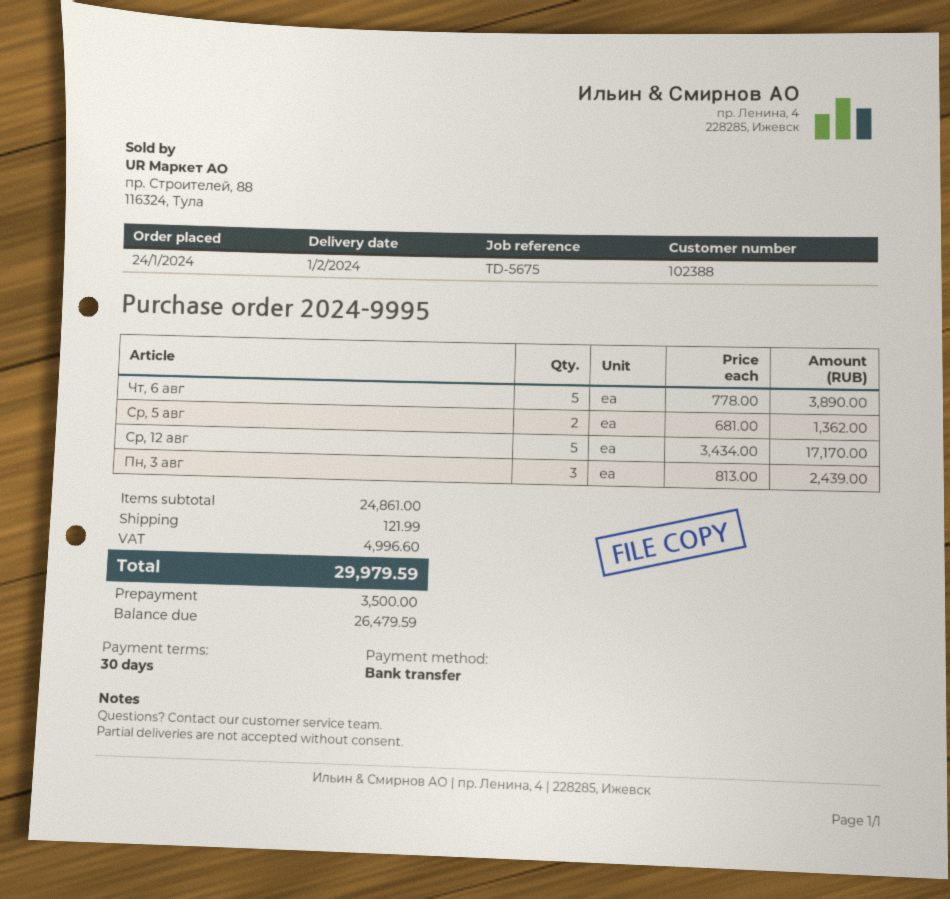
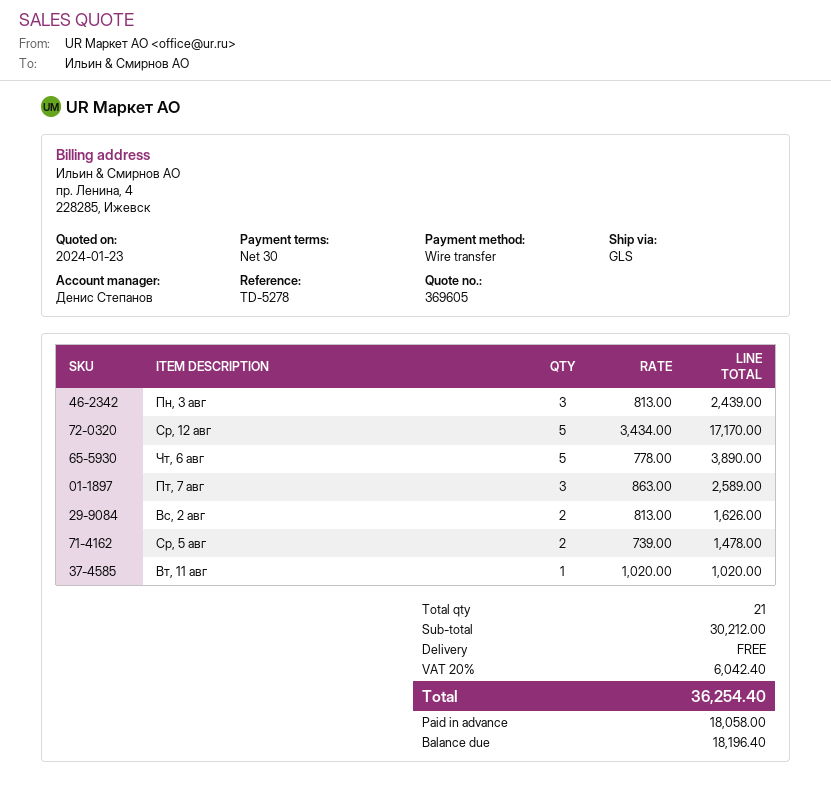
reference: TD-5675 -> TD-5278
Ср, 5 авг: 2 x 681.00 = 1362.00 -> 2 x 739.00 = 1478.00
Пт, 7 авг: none -> 3 x 863.00 = 2589.00
Вс, 2 авг: none -> 2 x 813.00 = 1626.00
Вт, 11 авг: none -> 1 x 1020.00 = 1020.00
subtotal: 24861.00 -> 30212.00
shipping: 121.99 -> 0.00
tax: 4996.60 -> 6042.40
total: 29979.59 -> 36254.40
deposit: 3500.00 -> 18058.00
balance: 26479.59 -> 18196.40

